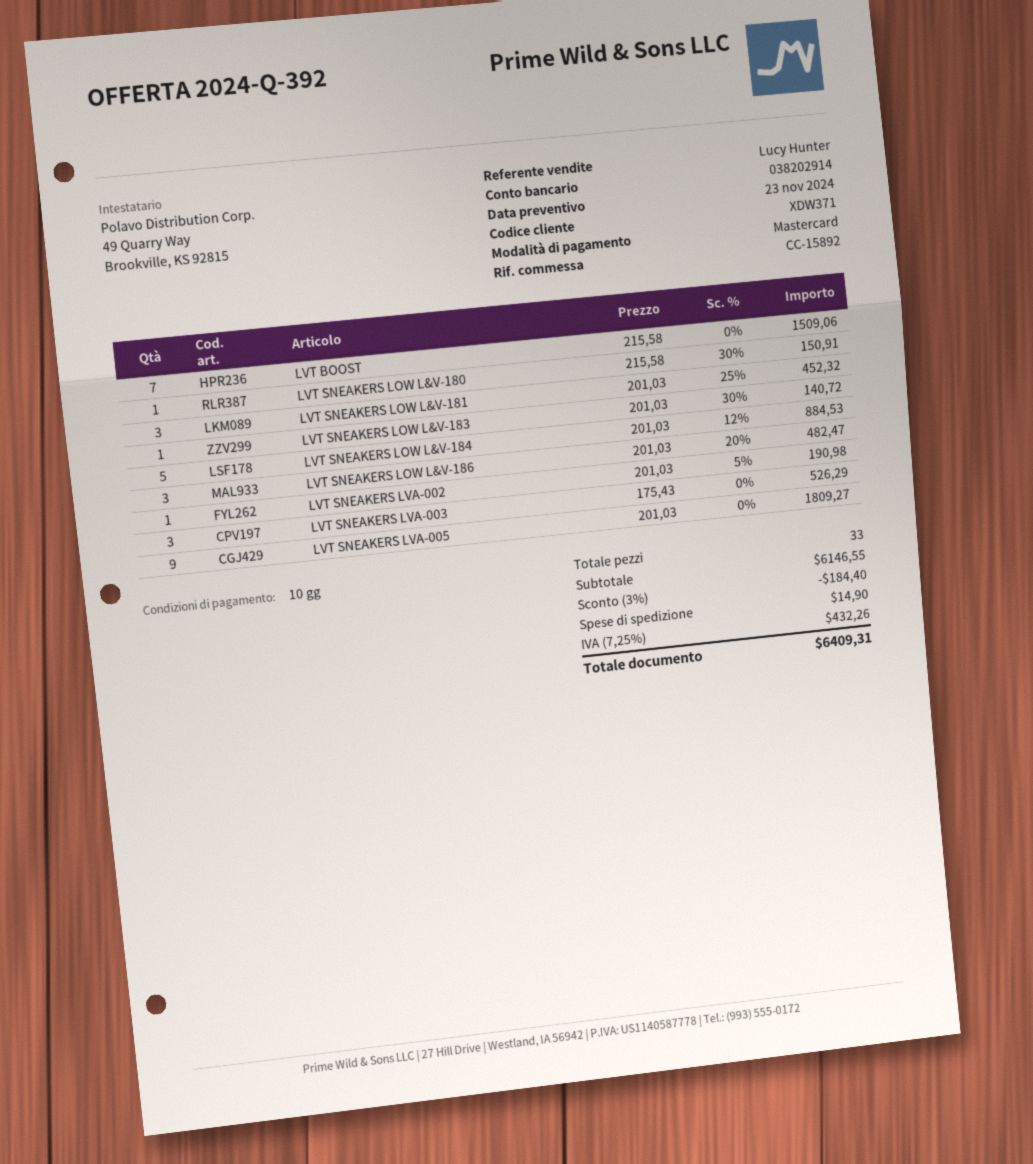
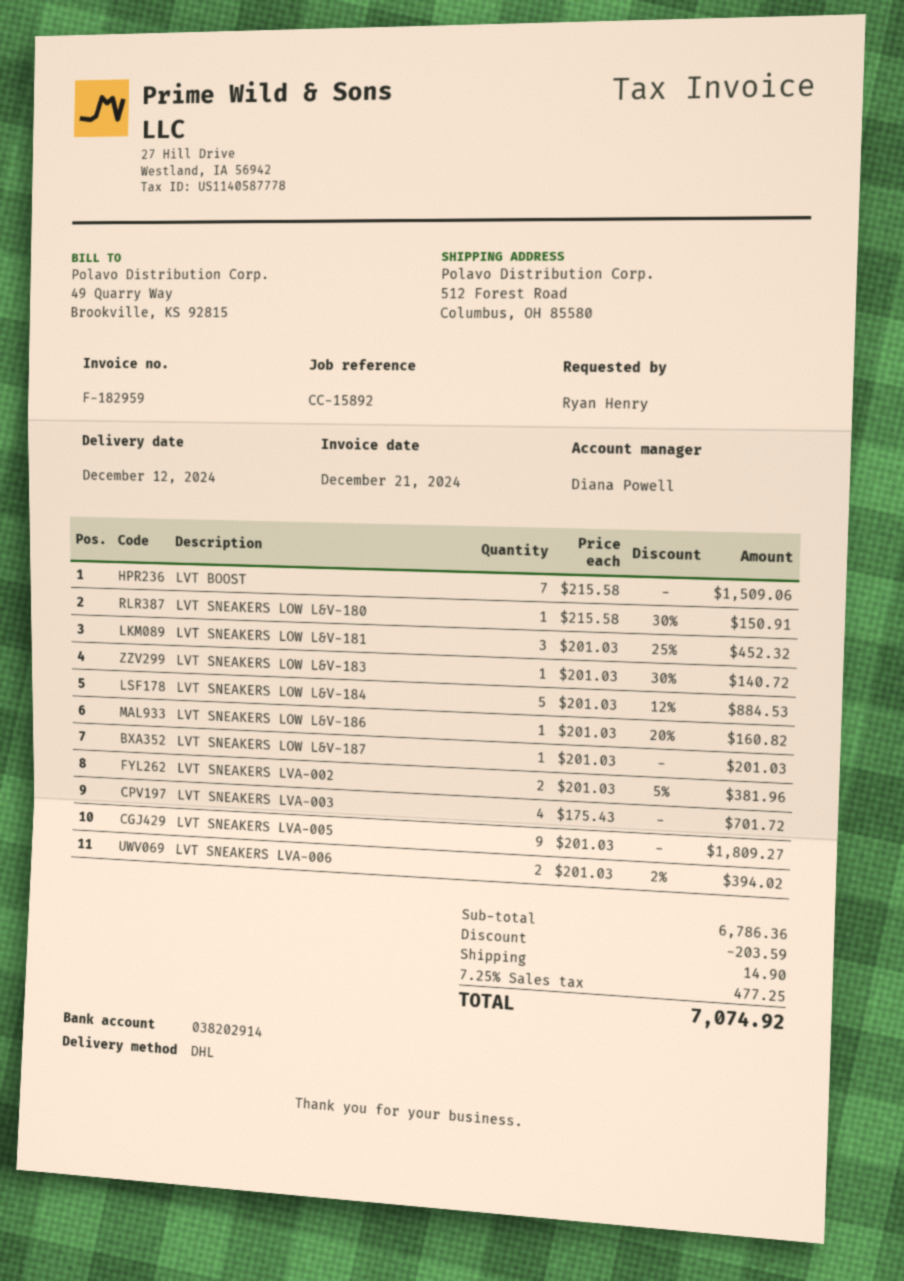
sales rep: Lucy Hunter -> Diana Powell
LVT SNEAKERS LOW L&V-186: 3 x 201.03 - 20% = 482.47 -> 1 x 201.03 - 20% = 160.82
LVT SNEAKERS LVA-002: 1 x 201.03 - 5% = 190.98 -> 2 x 201.03 - 5% = 381.96
LVT SNEAKERS LVA-003: 3 x 175.43 = 526.29 -> 4 x 175.43 = 701.72
LVT SNEAKERS LOW L&V-187: none -> 1 x 201.03 = 201.03
LVT SNEAKERS LVA-006: none -> 2 x 201.03 - 2% = 394.02
subtotal: 6146.55 -> 6786.36
discount: 184.40 -> 203.59
tax: 7.25% = 432.26 -> 7.25% = 477.25
total: 6409.31 -> 7074.92

